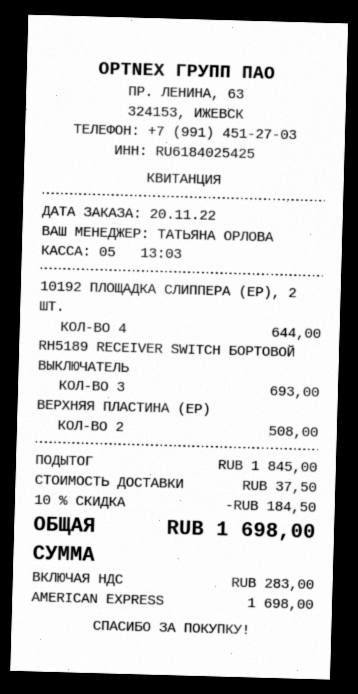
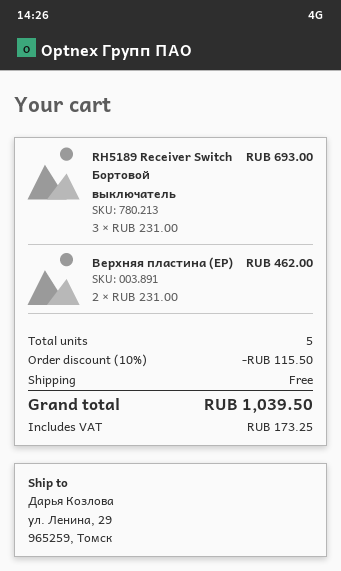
10192 ПЛОЩАДКА СЛИППЕРА (ЕР), 2 ШТ.: 4 for 644.00 -> none
ВЕРХНЯЯ ПЛАСТИНА (ЕР): 2 for 508.00 -> 2 for 462.00
discount: 10% = 184.50 -> 10% = 115.50
shipping: 37.50 -> 0.00
tax: 283.00 -> 173.25
total: 1698.00 -> 1039.50

